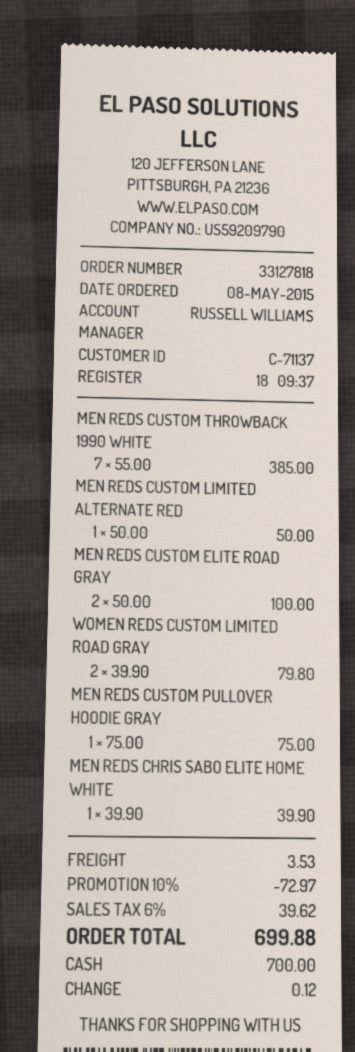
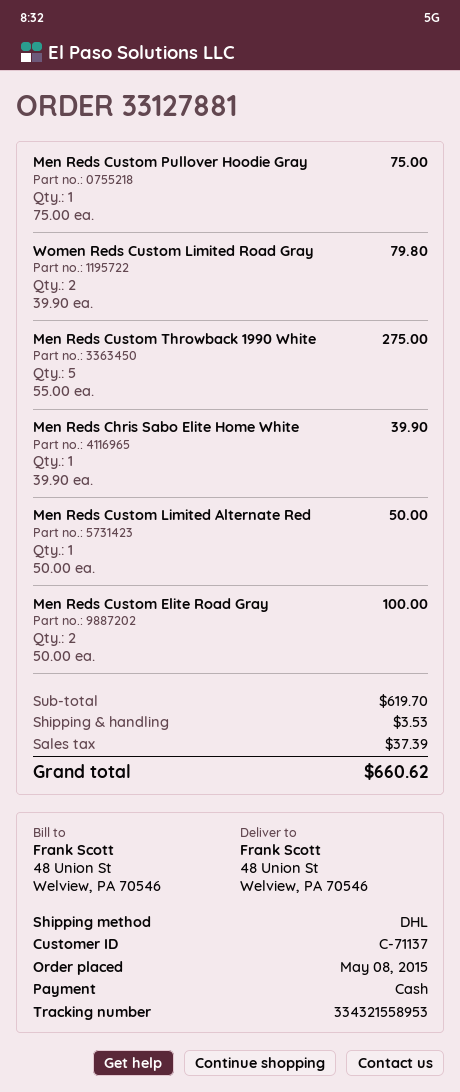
order number: 33127818 -> 33127881
MEN REDS CUSTOM THROWBACK 1990 WHITE: 7 x 55.00 = 385.00 -> 5 x 55.00 = 275.00
discount: 10% = 72.97 -> none
tax: 39.62 -> 37.39
total: 699.88 -> 660.62

